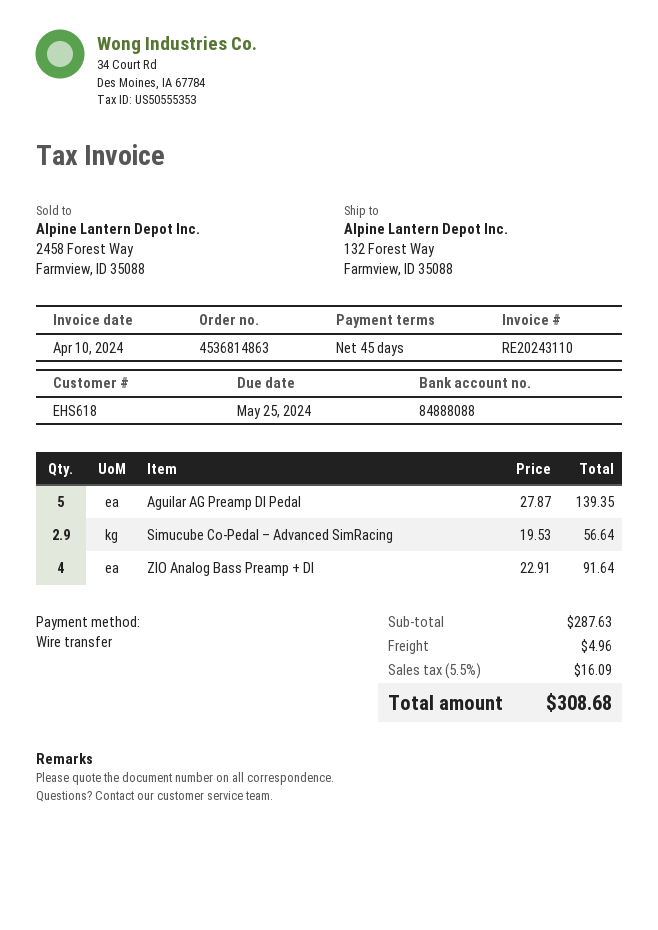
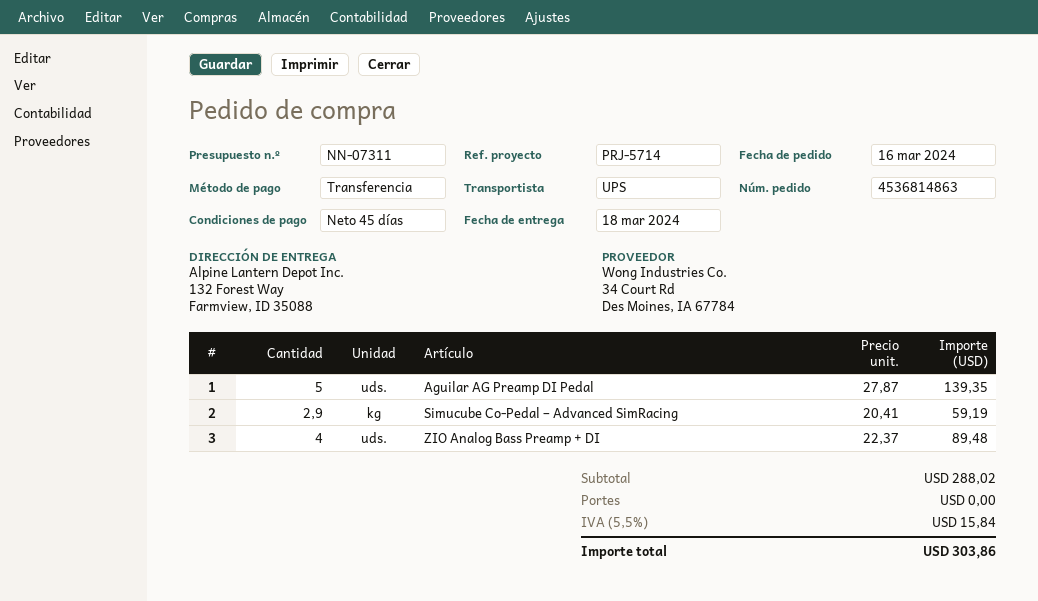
Simucube Co-Pedal – Advanced SimRacing: 2.9 x 19.53 = 56.64 -> 2.9 x 20.41 = 59.19
ZIO Analog Bass Preamp + DI: 4 x 22.91 = 91.64 -> 4 x 22.37 = 89.48
subtotal: 287.63 -> 288.02
shipping: 4.96 -> 0.00
tax: 5.5% = 16.09 -> 5.5% = 15.84
total: 308.68 -> 303.86

